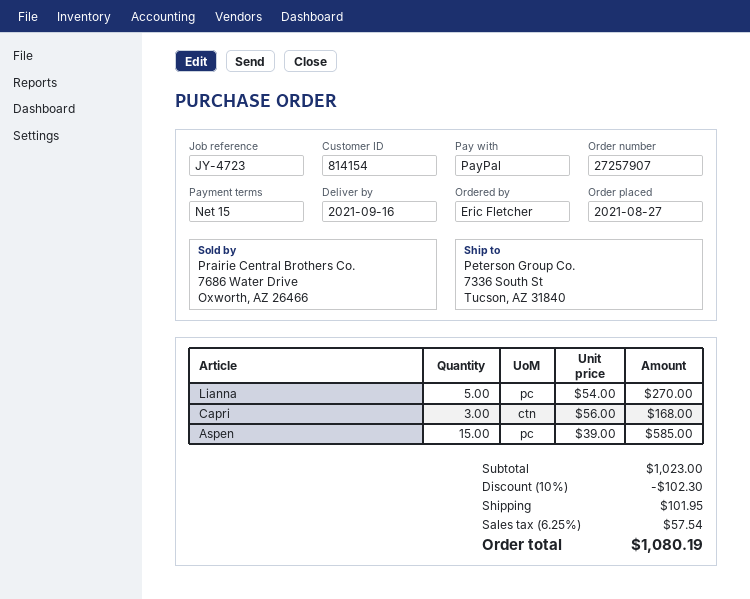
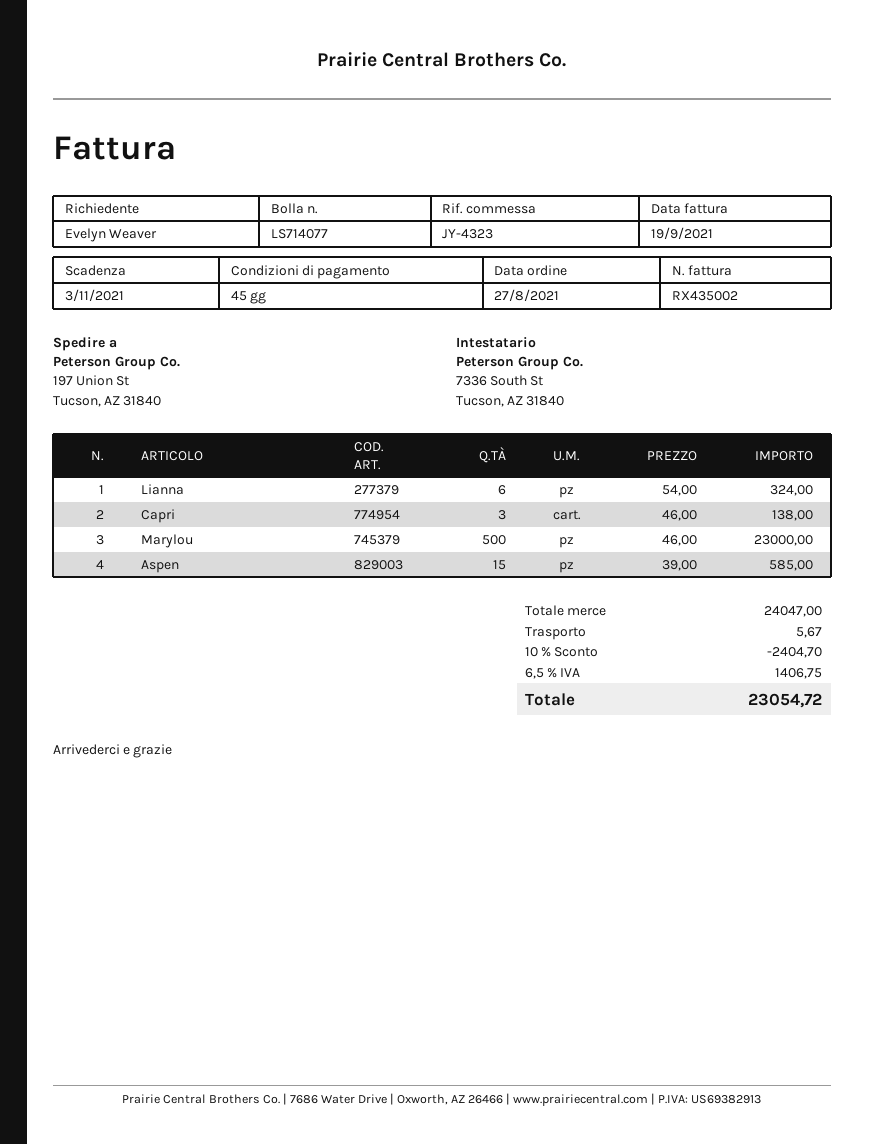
payment terms: 15 days -> 45 days
reference: JY-4723 -> JY-4323
ordered by: Eric Fletcher -> Evelyn Weaver
ship to: 7336 South St, Tucson, AZ 31840 -> 197 Union St, Tucson, AZ 31840
Lianna: 5 x 54.00 = 270.00 -> 6 x 54.00 = 324.00
Capri: 3 x 56.00 = 168.00 -> 3 x 46.00 = 138.00
Marylou: none -> 500 x 46.00 = 23000.00
subtotal: 1023.00 -> 24047.00
discount: 10% = 102.30 -> 10% = 2404.70
shipping: 101.95 -> 5.67
tax: 6.25% = 57.54 -> 6.5% = 1406.75
total: 1080.19 -> 23054.72

